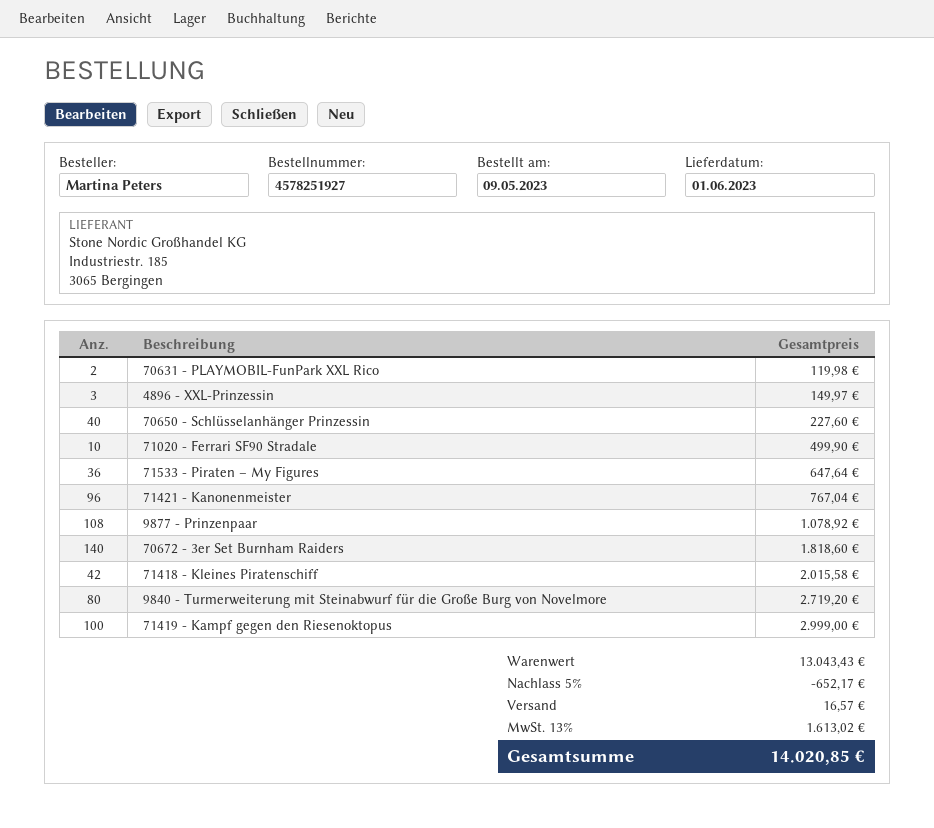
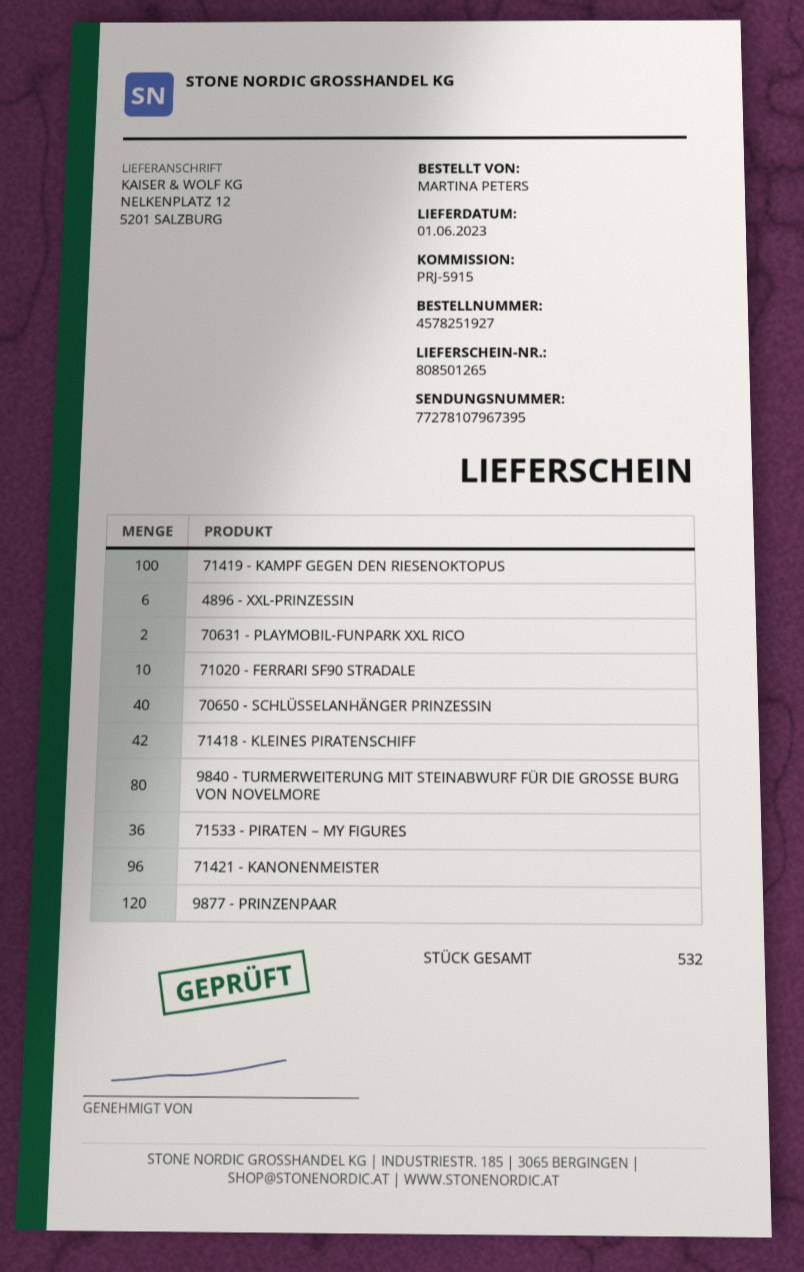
4896 - XXL-Prinzessin: 3 -> 6
9877 - Prinzenpaar: 108 -> 120
70672 - 3er Set Burnham Raiders: 140 -> none

